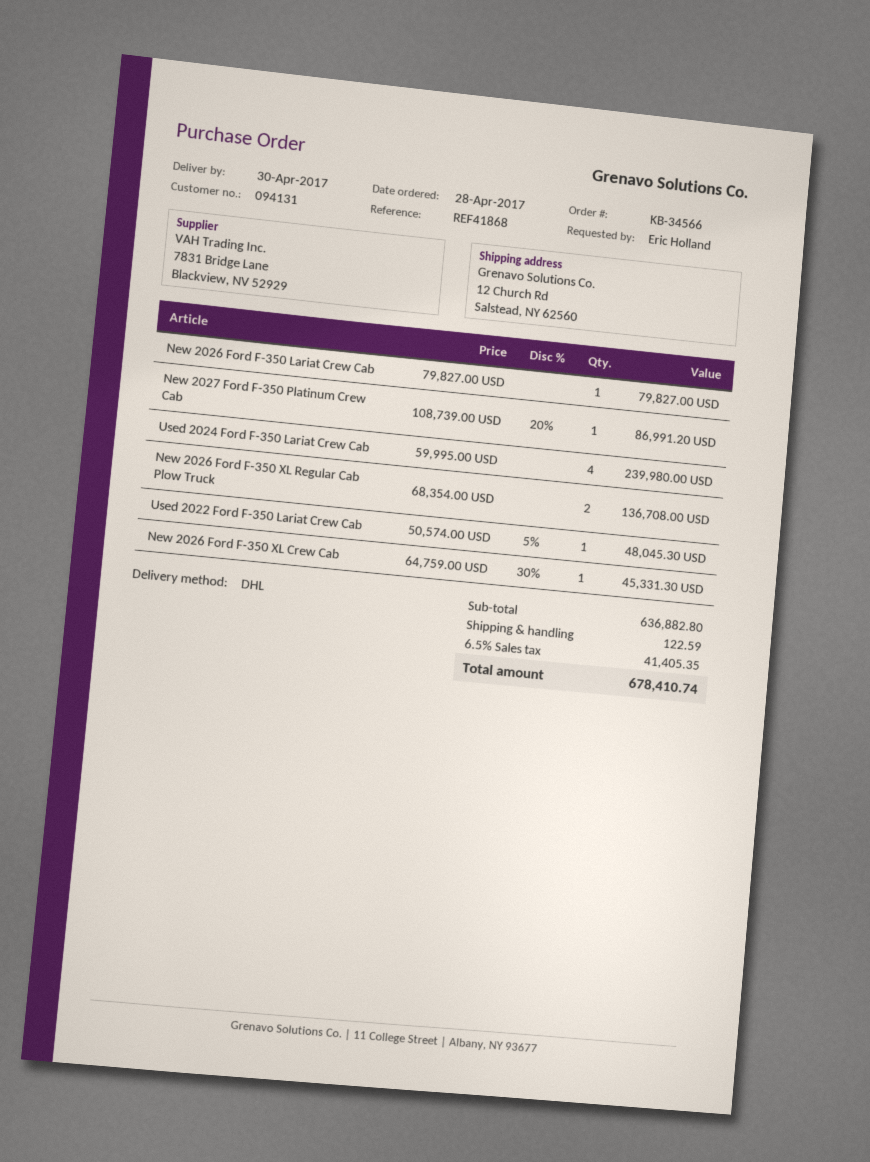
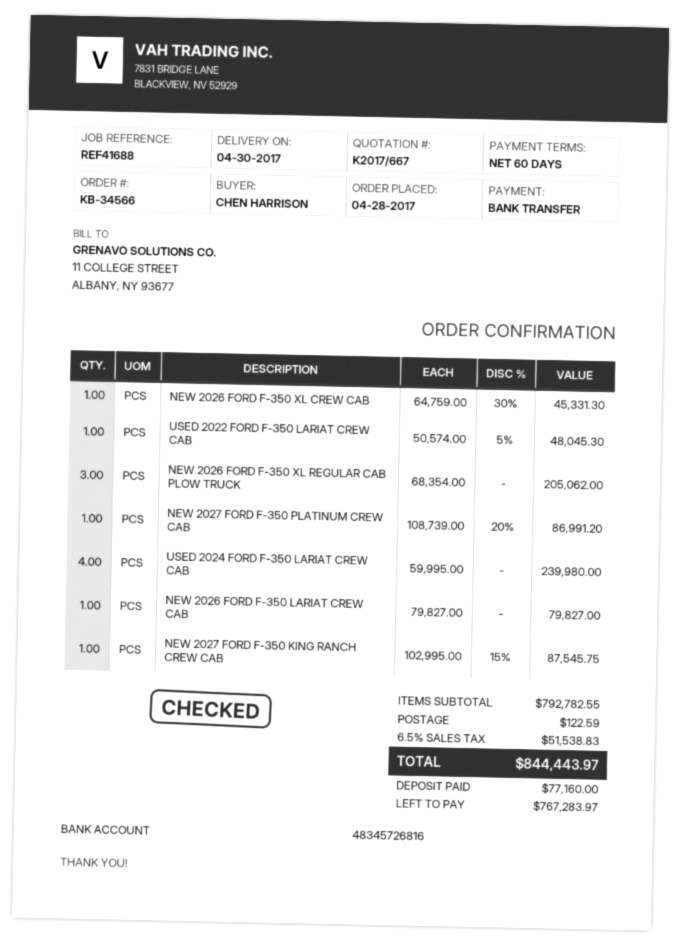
reference: REF41868 -> REF41688
ordered by: Eric Holland -> CHEN HARRISON
New 2026 Ford F-350 XL Regular Cab Plow Truck: 2 x 68354.00 = 136708.00 -> 3 x 68354.00 = 205062.00
NEW 2027 FORD F-350 KING RANCH CREW CAB: none -> 1 x 102995.00 - 15% = 87545.75
subtotal: 636882.80 -> 792782.55
tax: 6.5% = 41405.35 -> 6.5% = 51538.83
total: 678410.74 -> 844443.97

